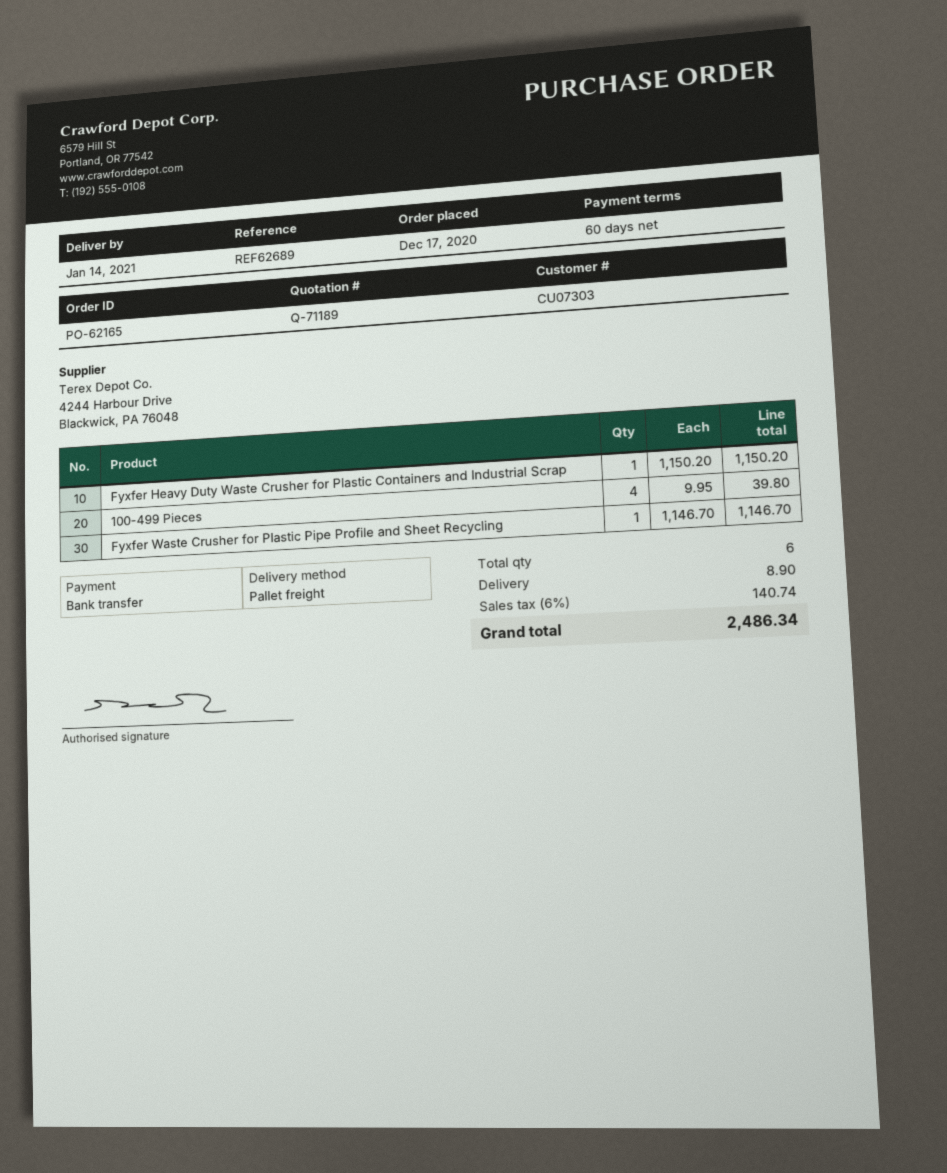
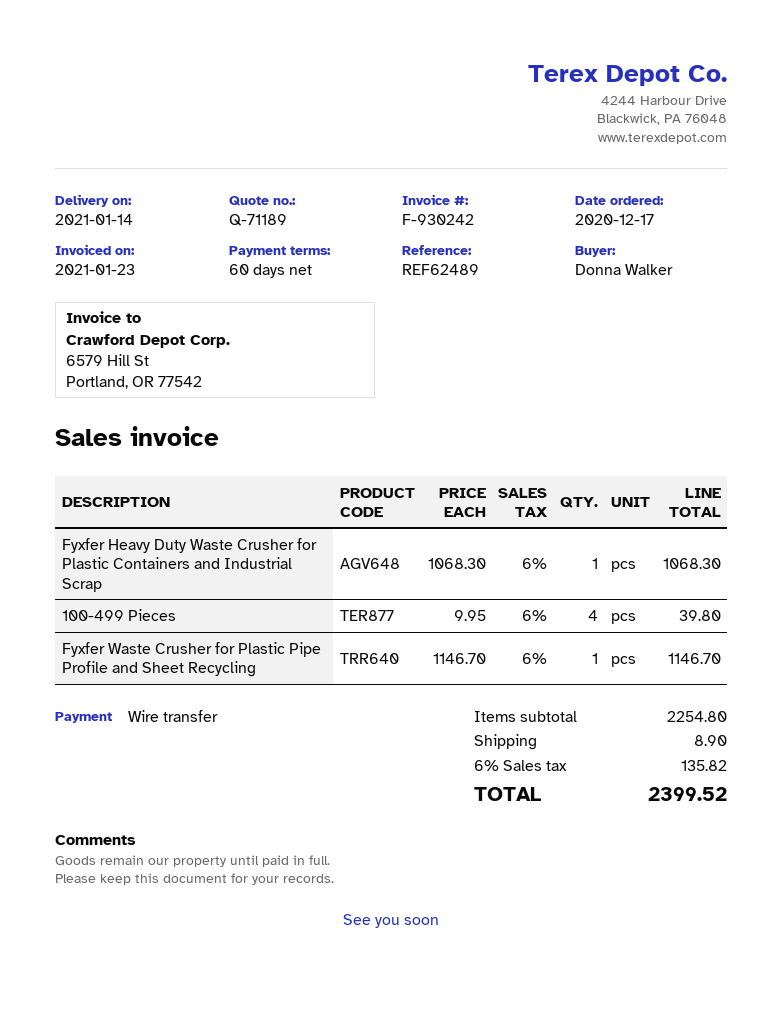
reference: REF62689 -> REF62489
Fyxfer Heavy Duty Waste Crusher for Plastic Containers and Industrial Scrap: 1 x 1150.20 = 1150.20 -> 1 x 1068.30 = 1068.30
tax: 6% = 140.74 -> 6% = 135.82
total: 2486.34 -> 2399.52

